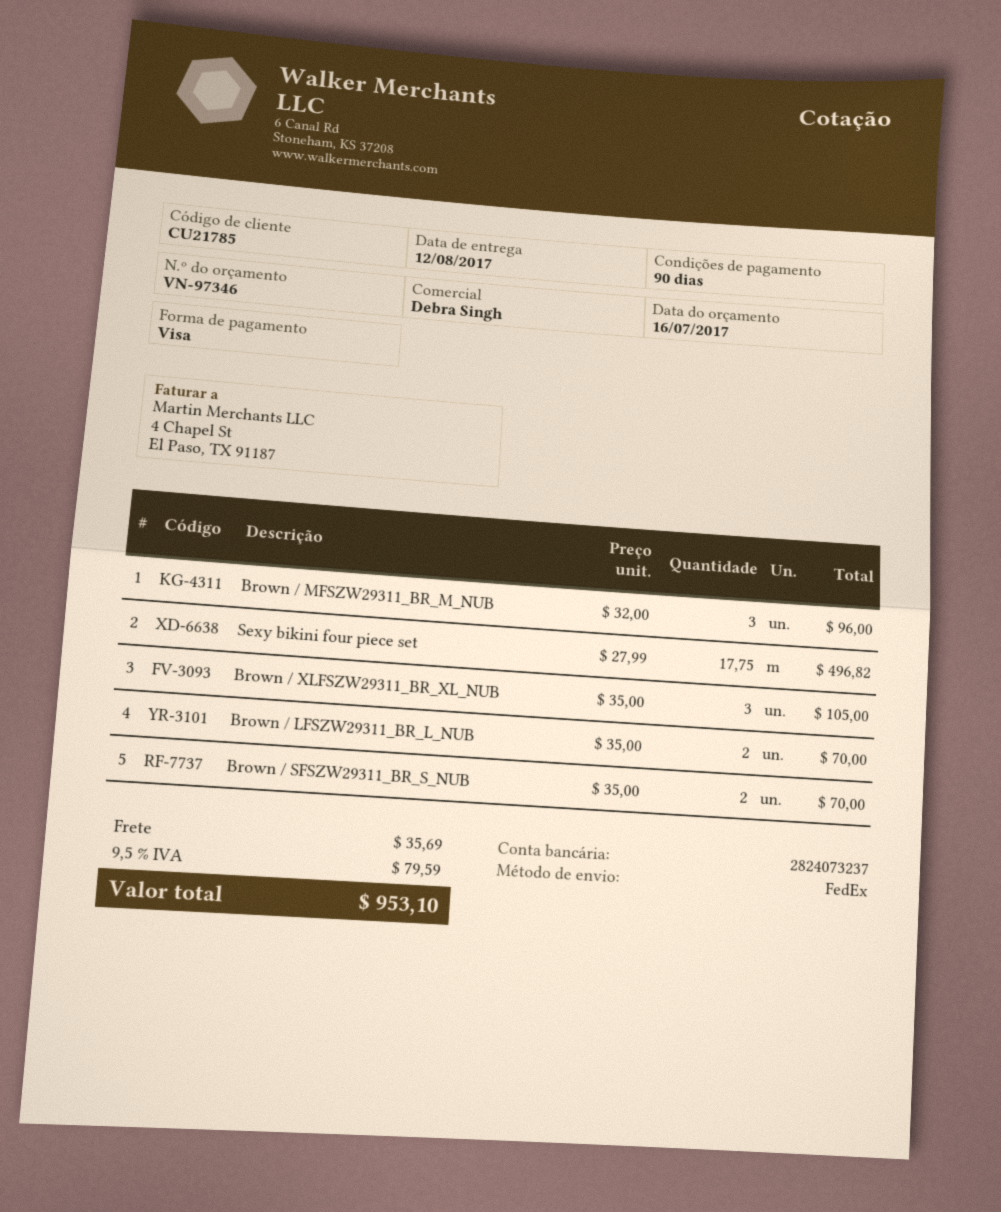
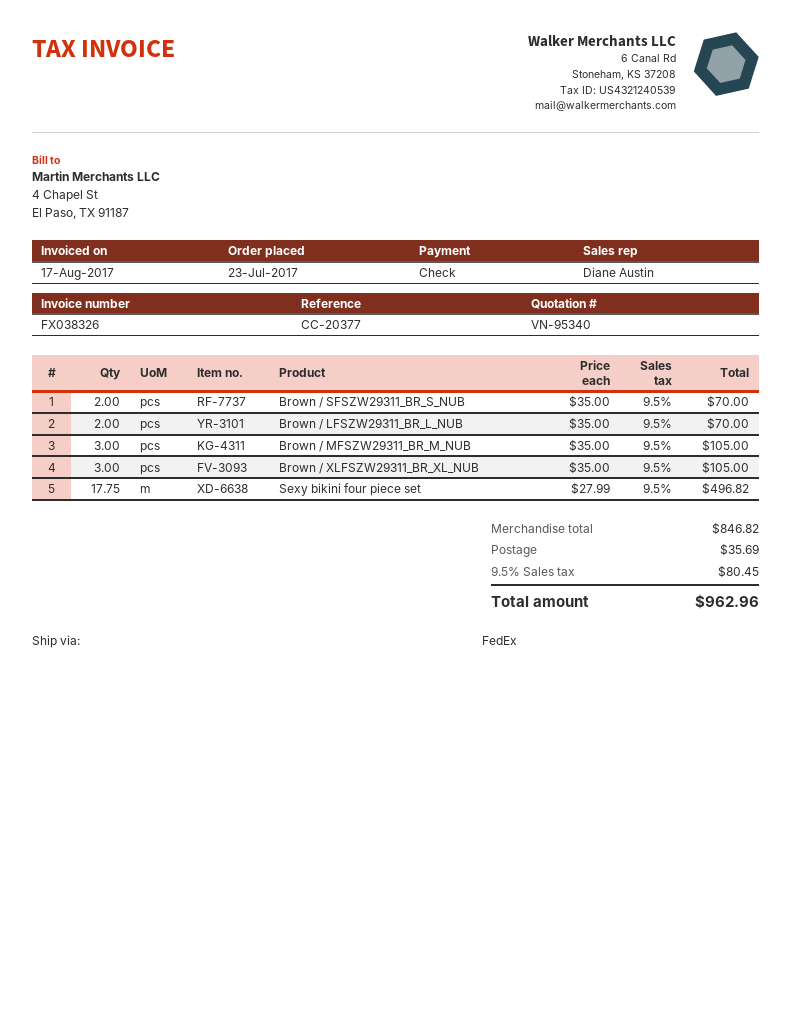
quote number: VN-97346 -> VN-95340
sales rep: Debra Singh -> Diane Austin
payment method: Visa -> cheque
Brown / MFSZW29311_BR_M_NUB: 3 x 32.00 = 96.00 -> 3 x 35.00 = 105.00
tax: 9.5% = 79.59 -> 9.5% = 80.45
total: 953.10 -> 962.96

